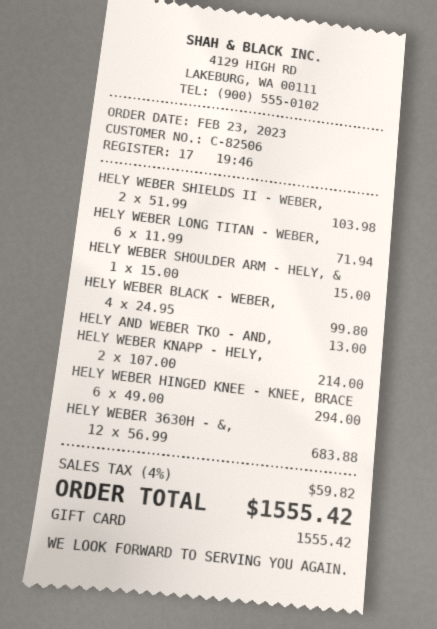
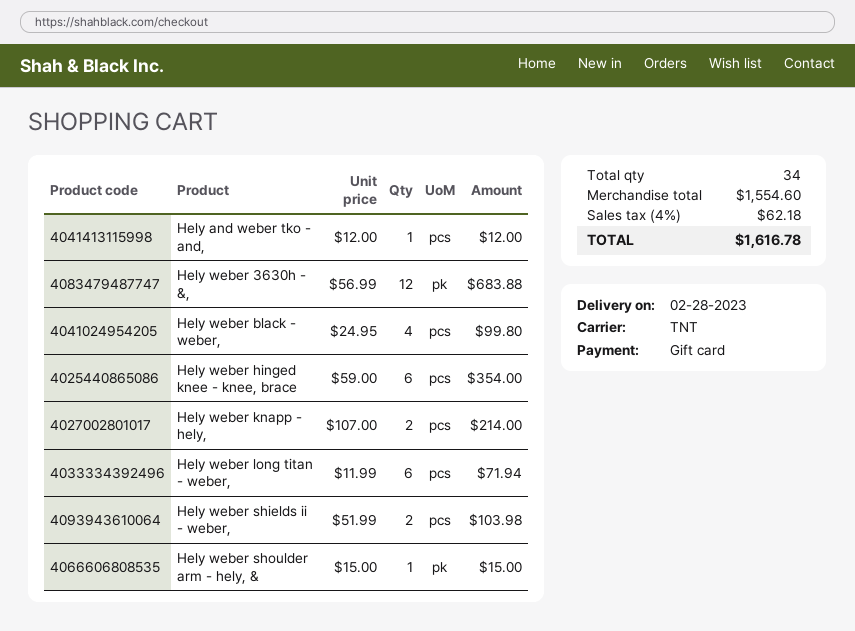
HELY AND WEBER TKO - AND,: 1 x 13.00 = 13.00 -> 1 x 12.00 = 12.00
HELY WEBER HINGED KNEE - KNEE, BRACE: 6 x 49.00 = 294.00 -> 6 x 59.00 = 354.00
tax: 4% = 59.82 -> 4% = 62.18
total: 1555.42 -> 1616.78

